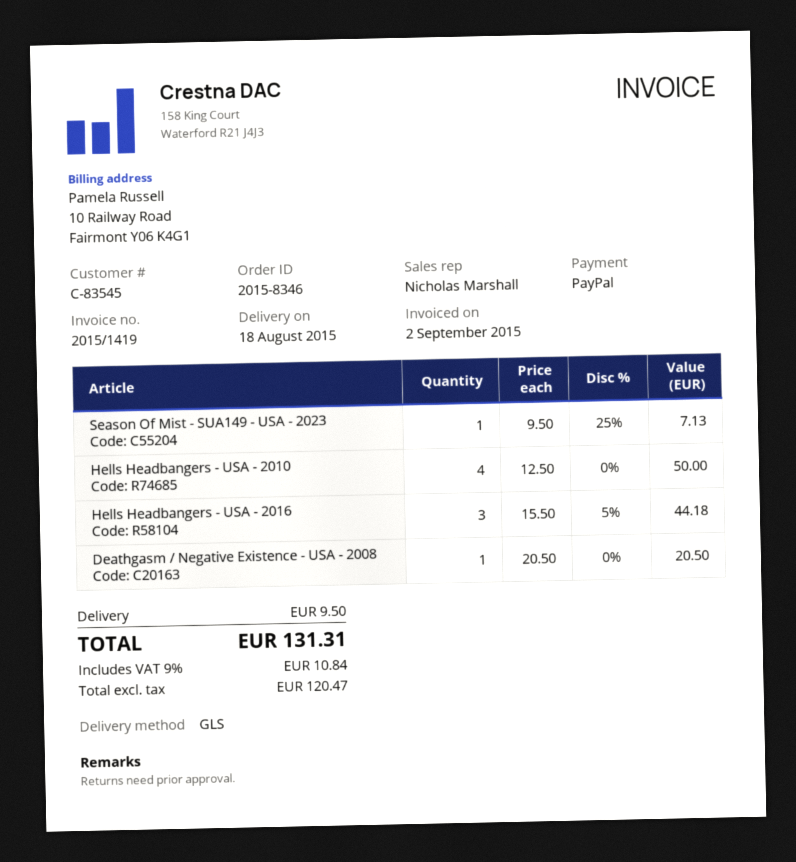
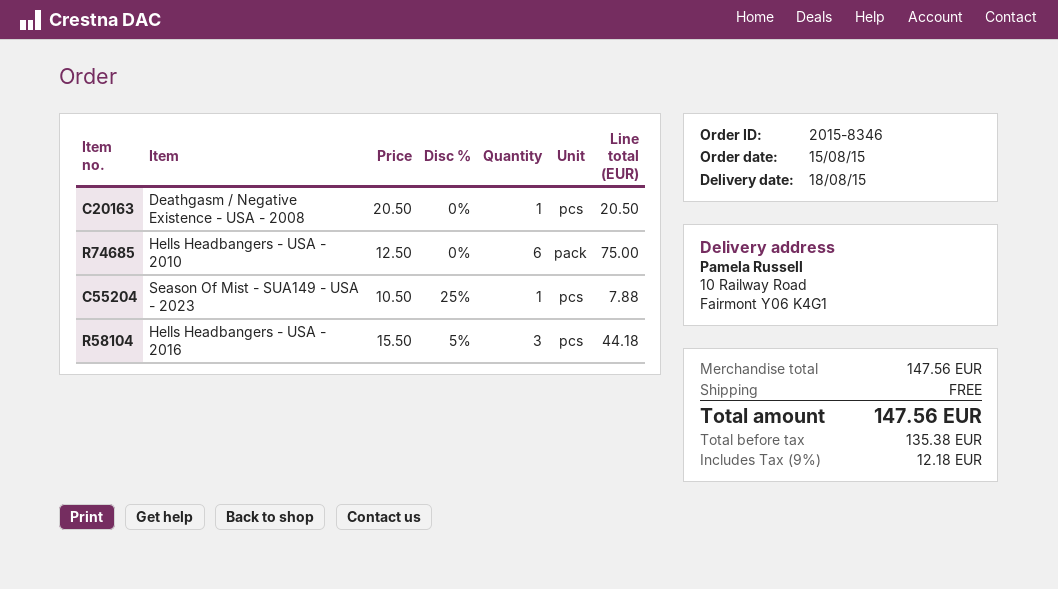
Season Of Mist - SUA149 - USA - 2023: 1 x 9.50 - 25% = 7.13 -> 1 x 10.50 - 25% = 7.88
Hells Headbangers - USA - 2010: 4 x 12.50 = 50.00 -> 6 x 12.50 = 75.00
shipping: 9.50 -> 0.00
net: 120.47 -> 135.38
tax: 9% = 10.84 -> 9% = 12.18
total: 131.31 -> 147.56

